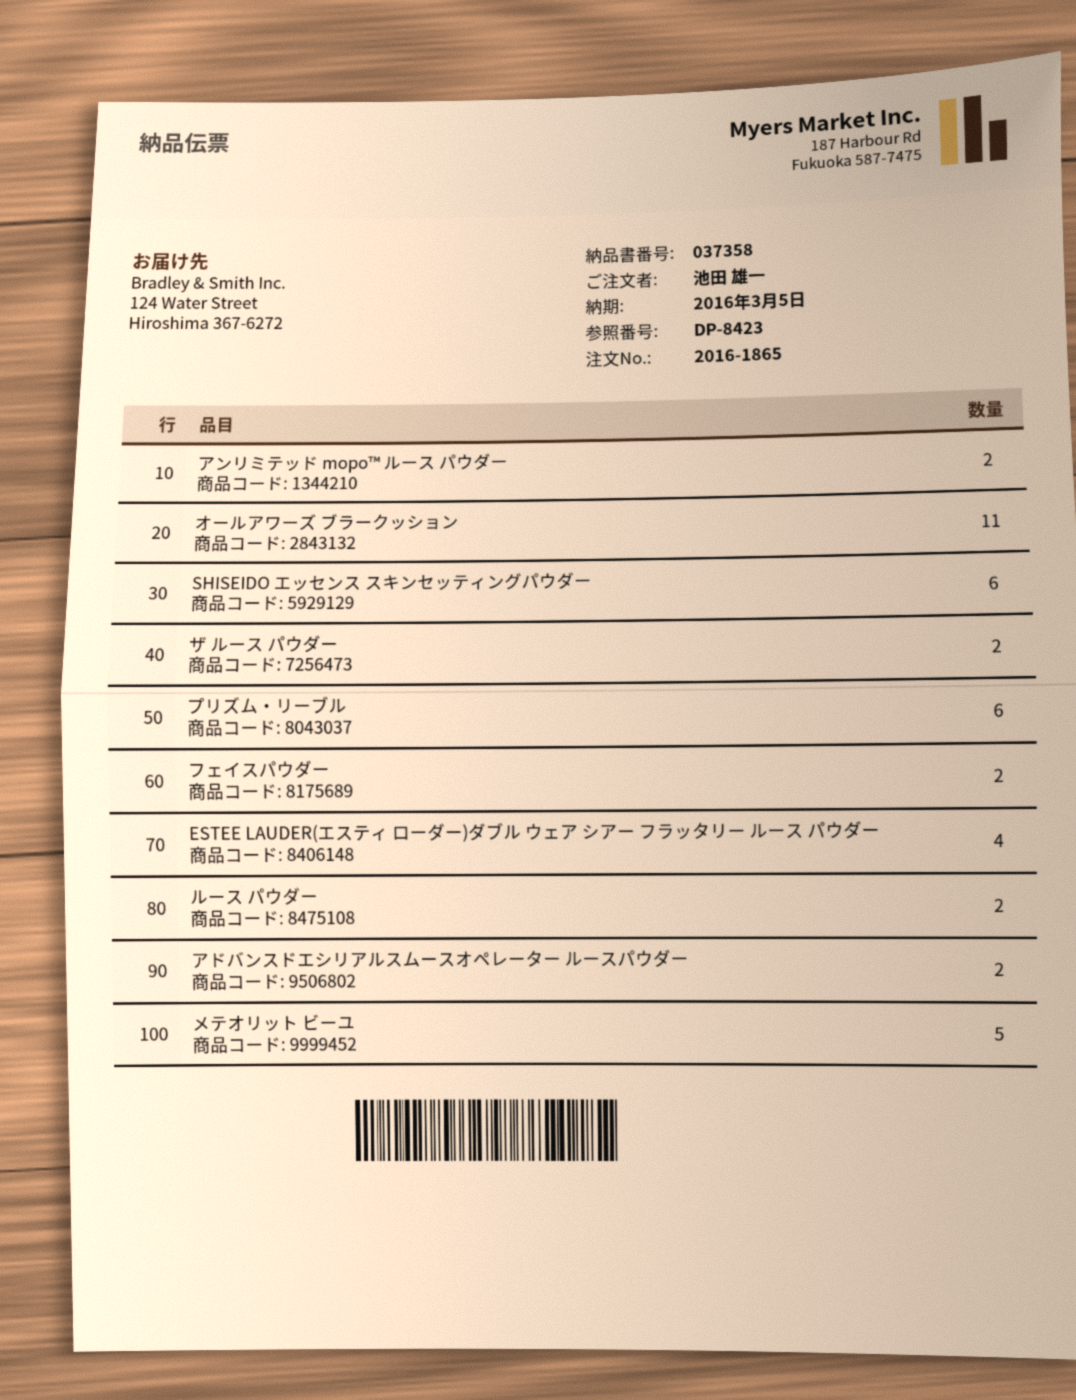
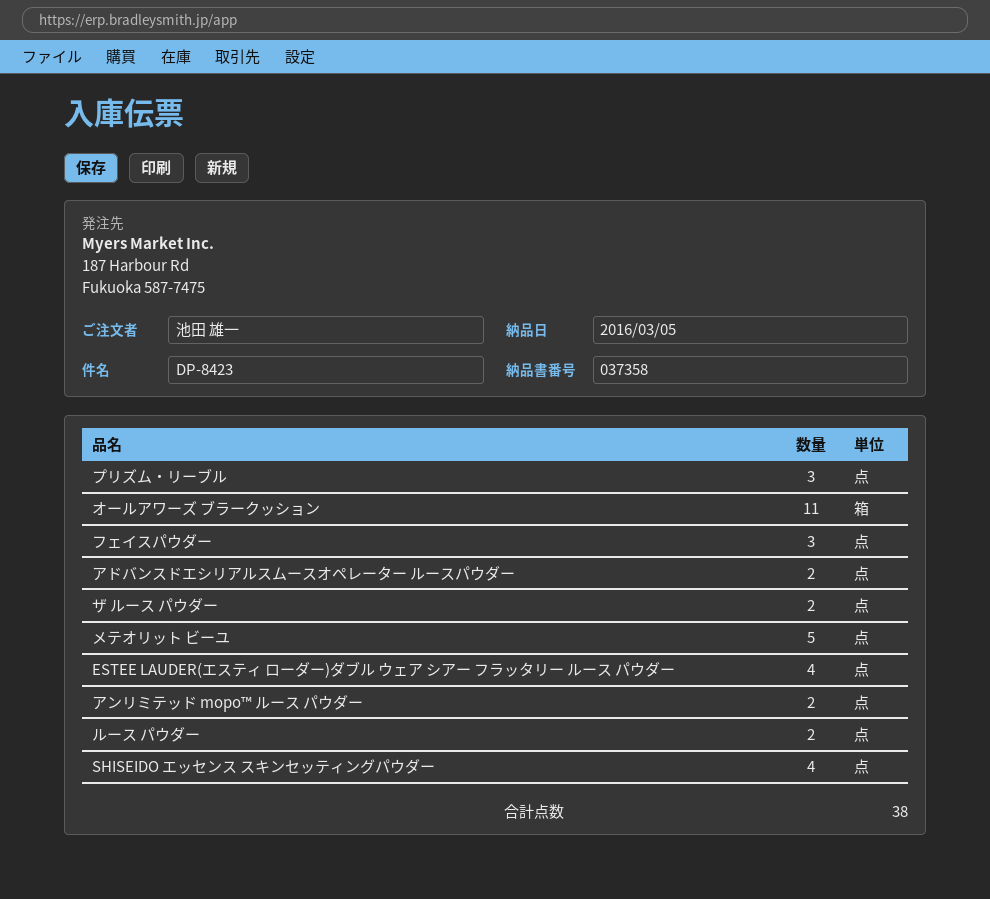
SHISEIDO エッセンス スキンセッティングパウダー: 6 -> 4
プリズム・リーブル: 6 -> 3
フェイスパウダー: 2 -> 3

